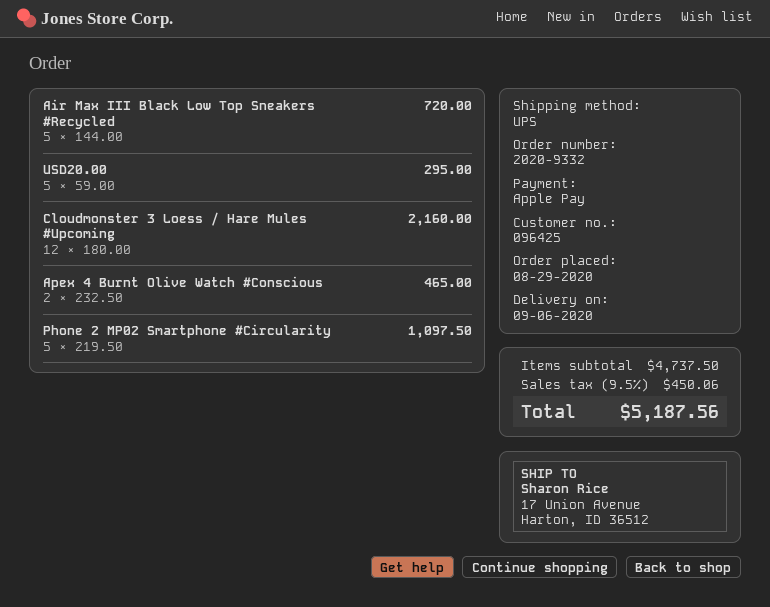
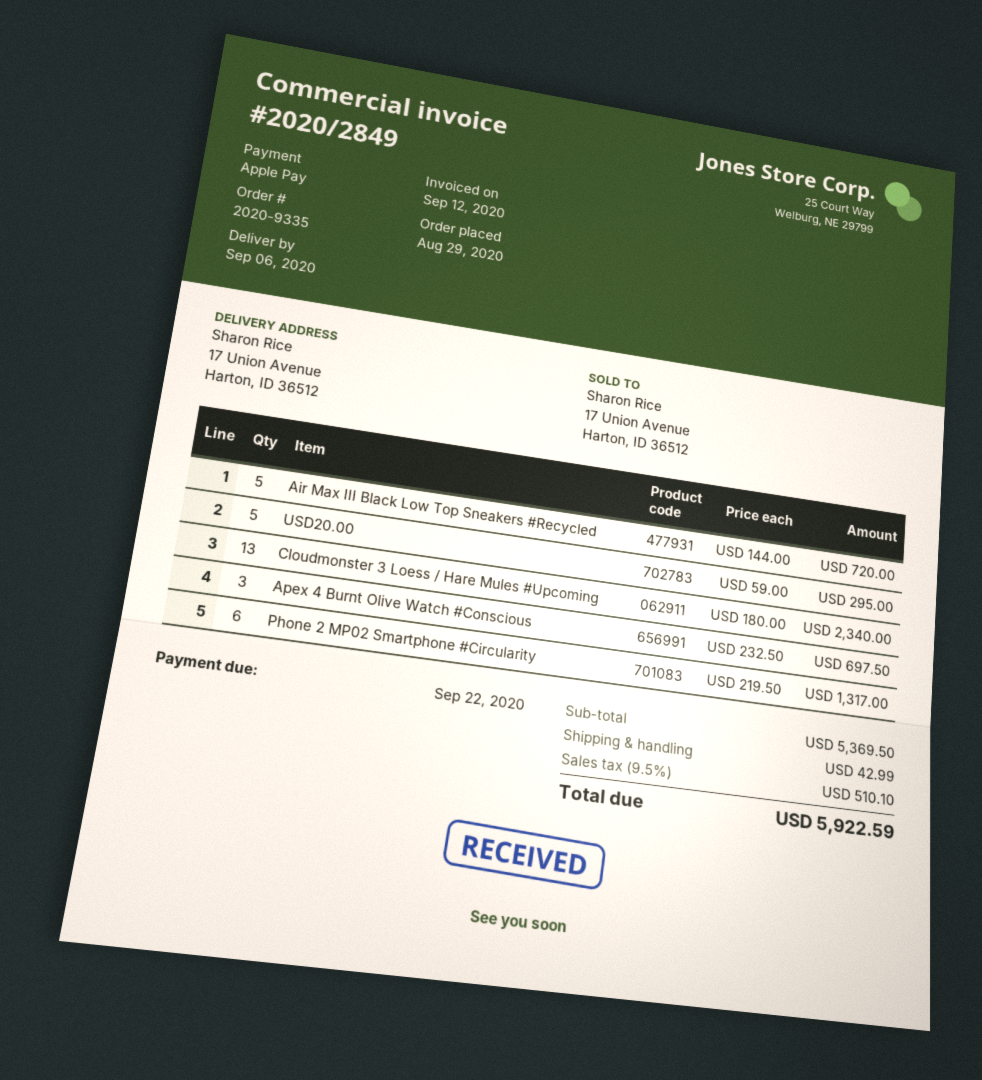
order number: 2020-9332 -> 2020-9335
Cloudmonster 3 Loess / Hare Mules #Upcoming: 12 x 180.00 = 2160.00 -> 13 x 180.00 = 2340.00
Apex 4 Burnt Olive Watch #Conscious: 2 x 232.50 = 465.00 -> 3 x 232.50 = 697.50
Phone 2 MP02 Smartphone #Circularity: 5 x 219.50 = 1097.50 -> 6 x 219.50 = 1317.00
subtotal: 4737.50 -> 5369.50
shipping: none -> 42.99
tax: 9.5% = 450.06 -> 9.5% = 510.10
total: 5187.56 -> 5922.59

